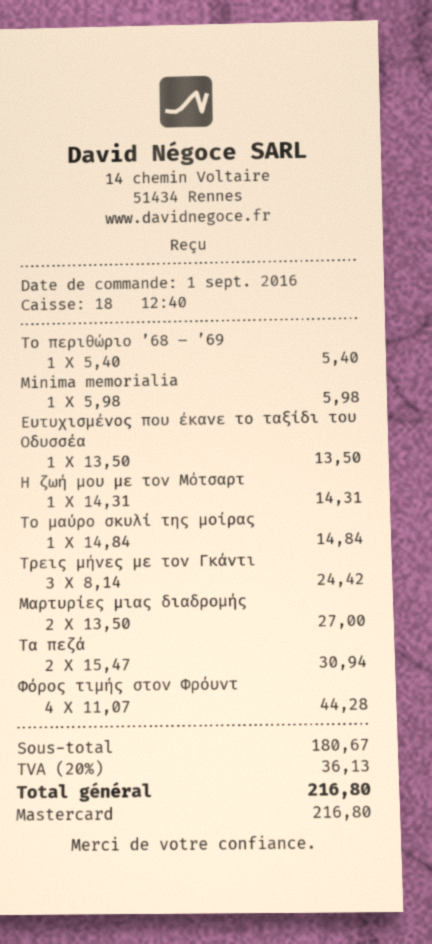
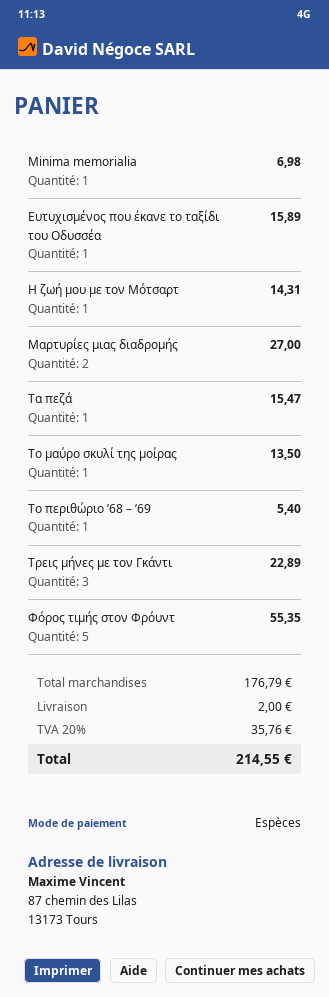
payment method: Mastercard -> cash
Minima memorialia: 1 for 5.98 -> 1 for 6.98
Ευτυχισμένος που έκανε το ταξίδι του Οδυσσέα: 1 for 13.50 -> 1 for 15.89
Το μαύρο σκυλί της μοίρας: 1 for 14.84 -> 1 for 13.50
Τρεις μήνες με τον Γκάντι: 3 for 24.42 -> 3 for 22.89
Τα πεζά: 2 for 30.94 -> 1 for 15.47
Φόρος τιμής στον Φρόυντ: 4 for 44.28 -> 5 for 55.35
subtotal: 180.67 -> 176.79
shipping: none -> 2.00
tax: 20% = 36.13 -> 20% = 35.76
total: 216.80 -> 214.55

